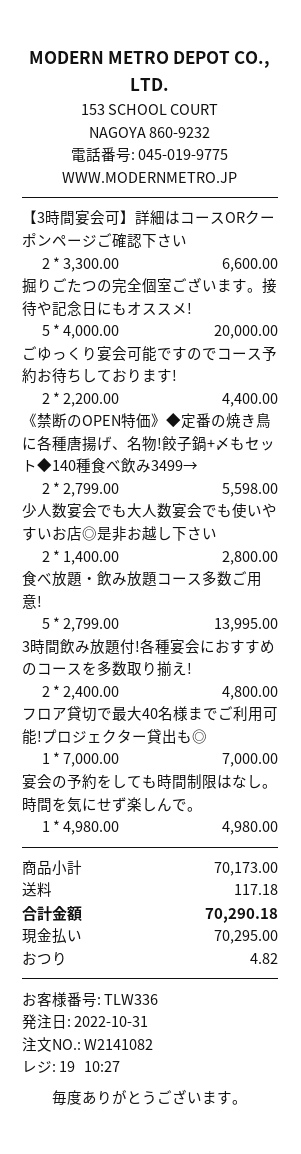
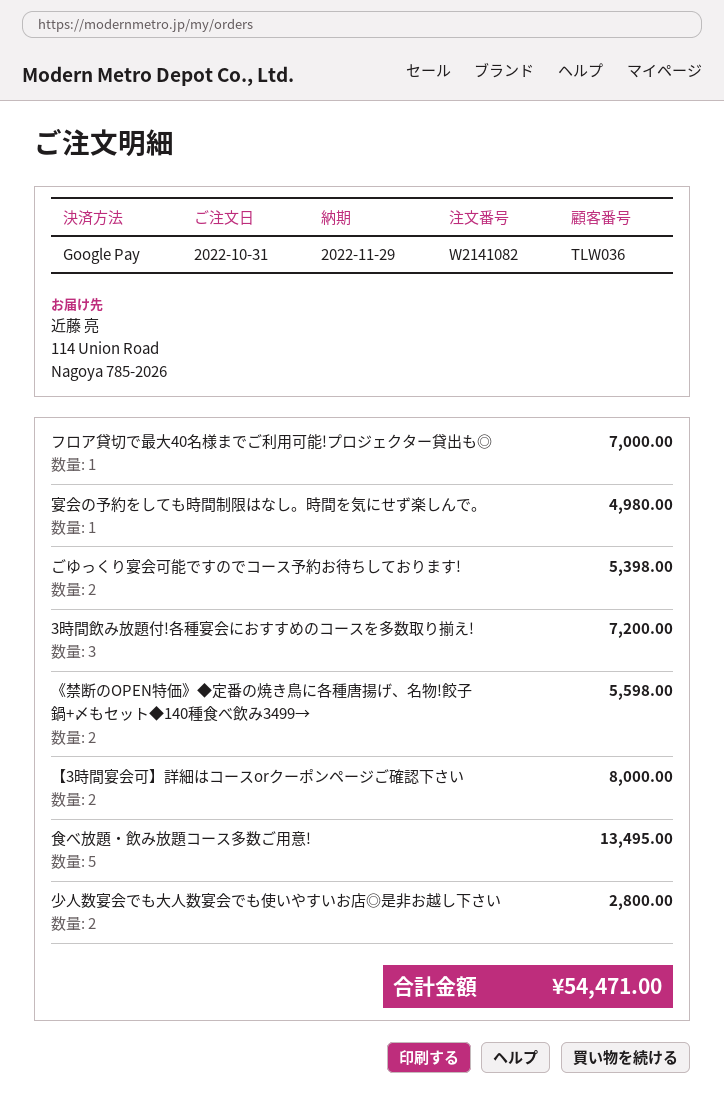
customer number: TLW336 -> TLW036
payment method: cash -> Google Pay
【3時間宴会可】詳細はコースORクーポンページご確認下さい: 2 for 6600.00 -> 2 for 8000.00
掘りごたつの完全個室ございます。接待や記念日にもオススメ!: 5 for 20000.00 -> none
ごゆっくり宴会可能ですのでコース予約お待ちしております!: 2 for 4400.00 -> 2 for 5398.00
食べ放題・飲み放題コース多数ご用意!: 5 for 13995.00 -> 5 for 13495.00
3時間飲み放題付!各種宴会におすすめのコースを多数取り揃え!: 2 for 4800.00 -> 3 for 7200.00
shipping: 117.18 -> none
total: 70290.18 -> 54471.00

